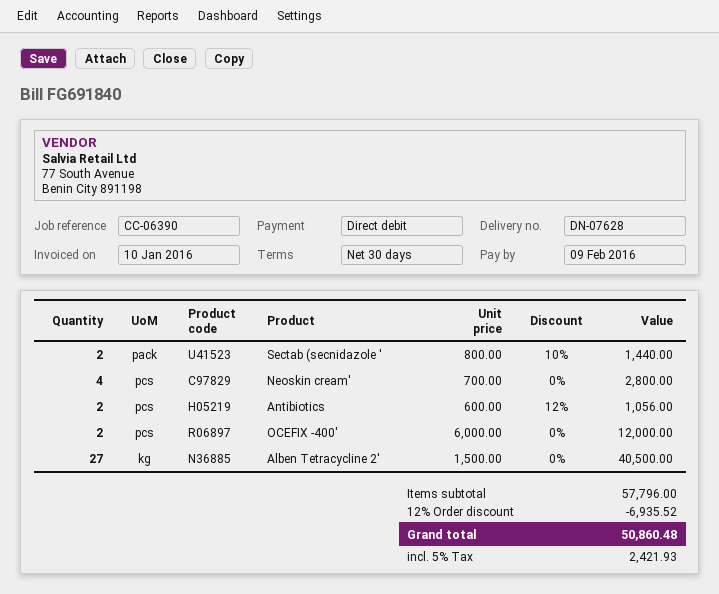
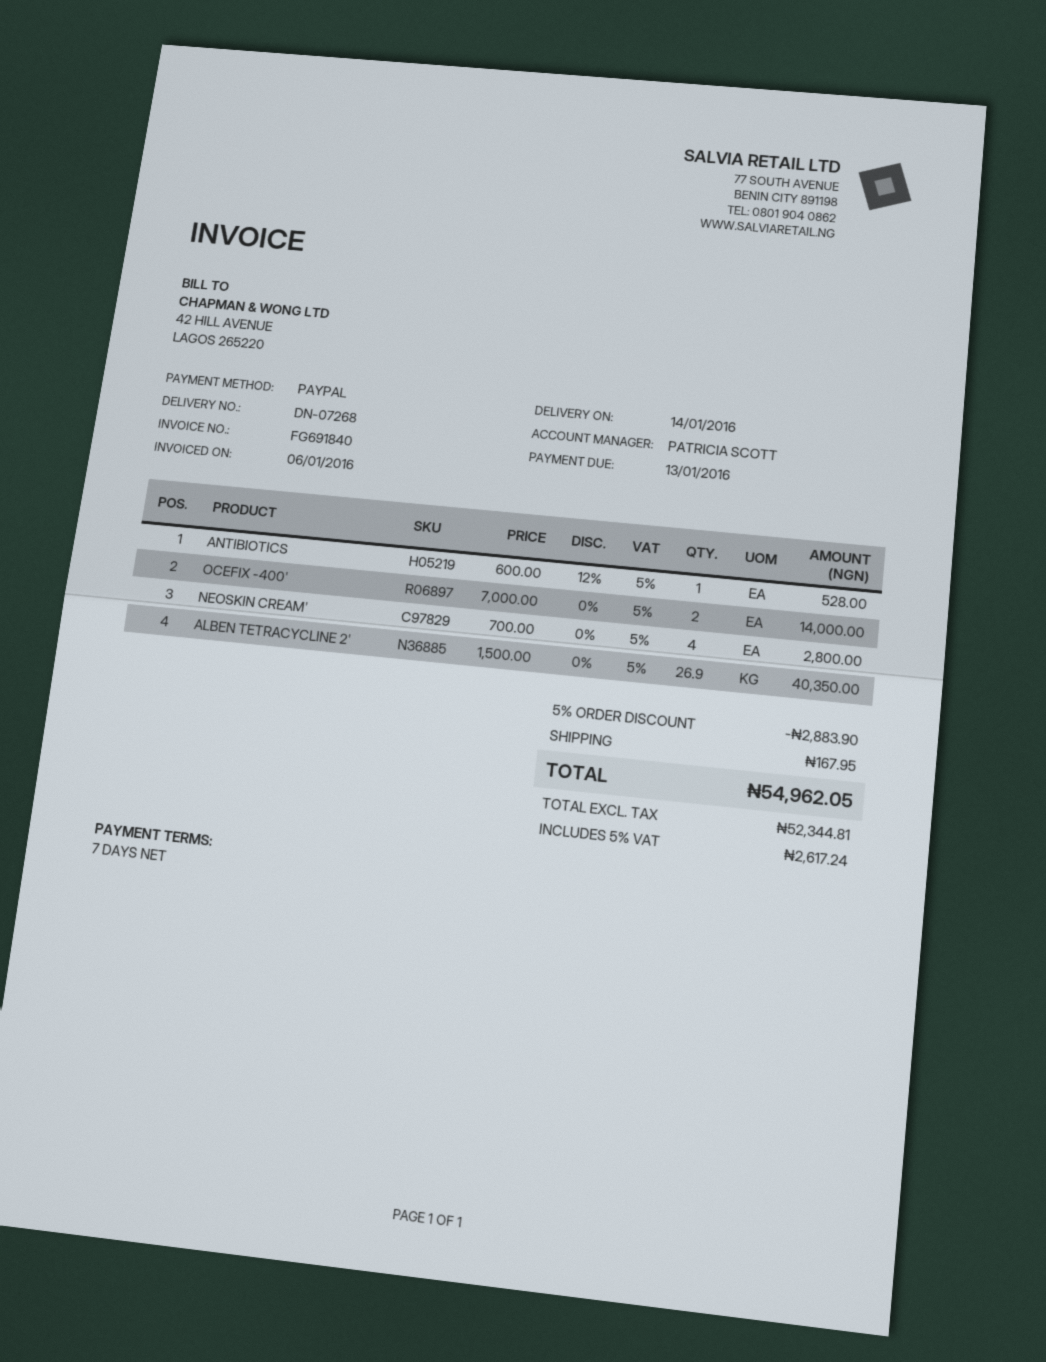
delivery note number: DN-07628 -> DN-07268
invoice date: 2016-01-10 -> 2016-01-06
payment terms: 30 days -> 7 days
due date: 2016-02-09 -> 2016-01-13
payment method: direct debit -> PayPal
Sectab (secnidazole ': 2 x 800.00 - 10% = 1440.00 -> none
Antibiotics: 2 x 600.00 - 12% = 1056.00 -> 1 x 600.00 - 12% = 528.00
OCEFIX -400': 2 x 6000.00 = 12000.00 -> 2 x 7000.00 = 14000.00
Alben Tetracycline 2': 27 x 1500.00 = 40500.00 -> 26.9 x 1500.00 = 40350.00
discount: 12% = 6935.52 -> 5% = 2883.90
shipping: none -> 167.95
tax: 5% = 2421.93 -> 5% = 2617.24
total: 50860.48 -> 54962.05

